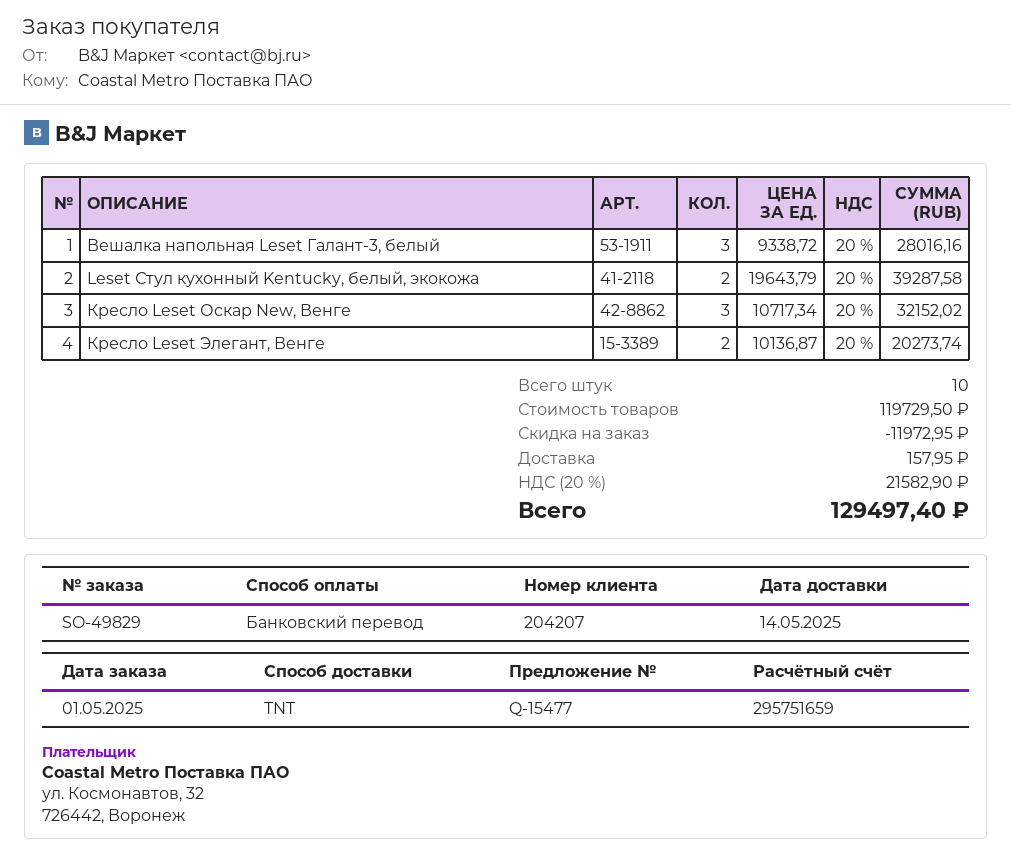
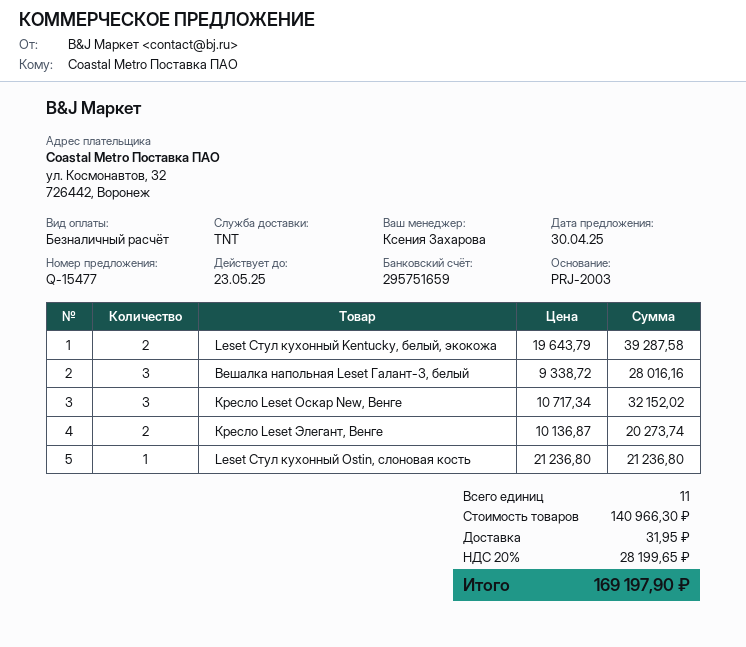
Leset Стул кухонный Ostin, слоновая кость: none -> 1 x 21236.80 = 21236.80
total quantity: 10 -> 11
subtotal: 119729.50 -> 140966.30
discount: 11972.95 -> none
shipping: 157.95 -> 31.95
tax: 20% = 21582.90 -> 20% = 28199.65
total: 129497.40 -> 169197.90

